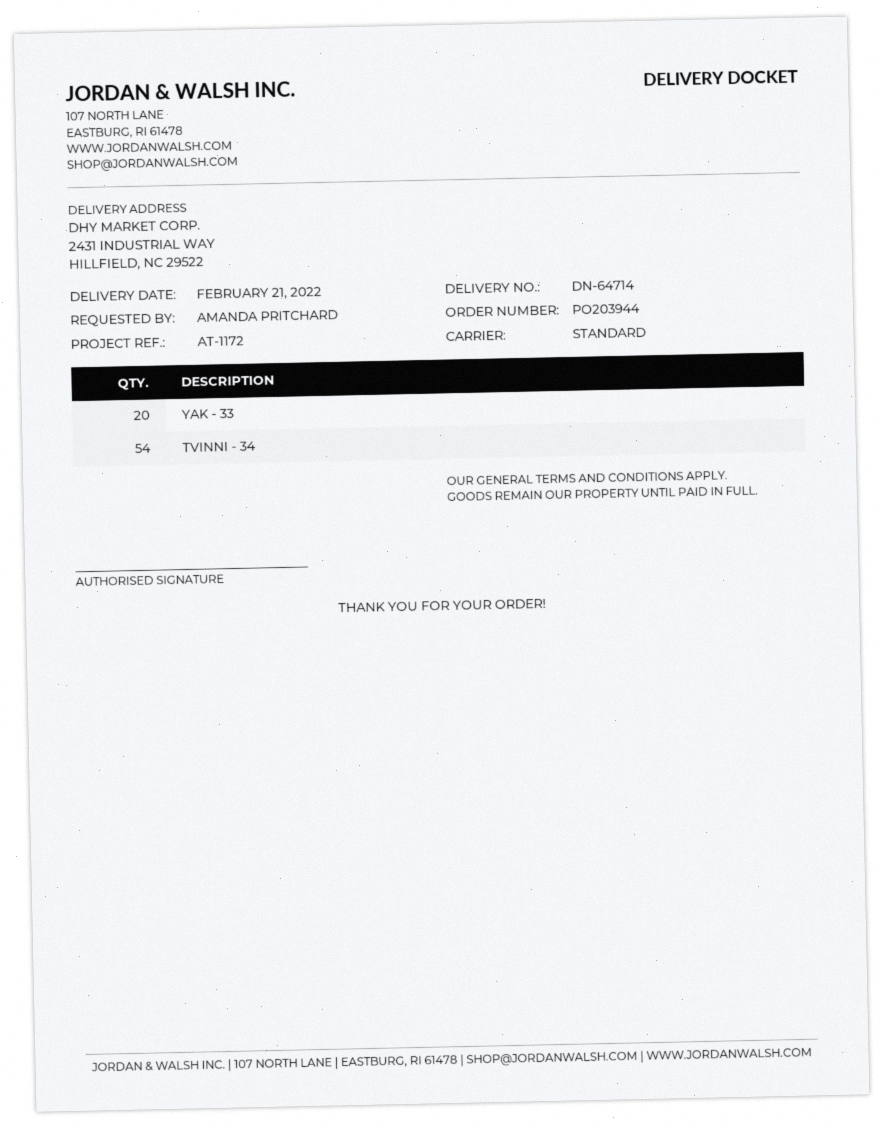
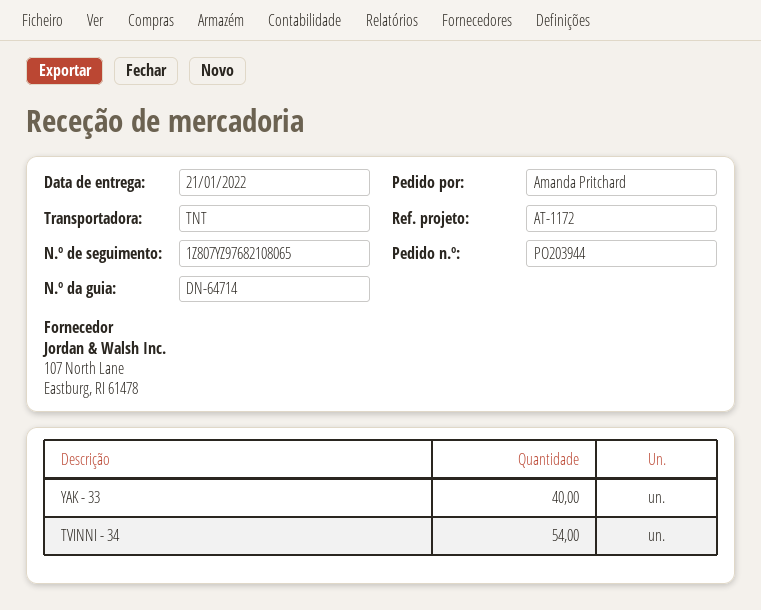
delivery date: 2022-02-21 -> 2022-01-21
shipping method: standard -> TNT
YAK - 33: 20 -> 40

